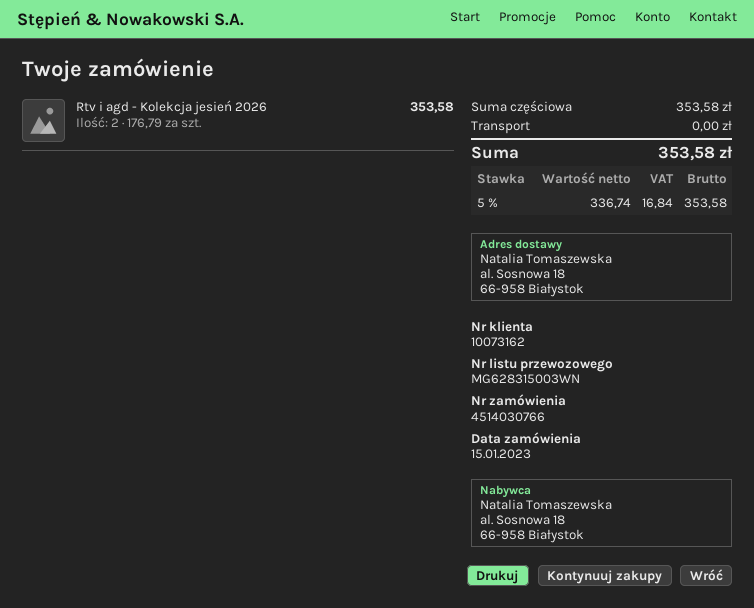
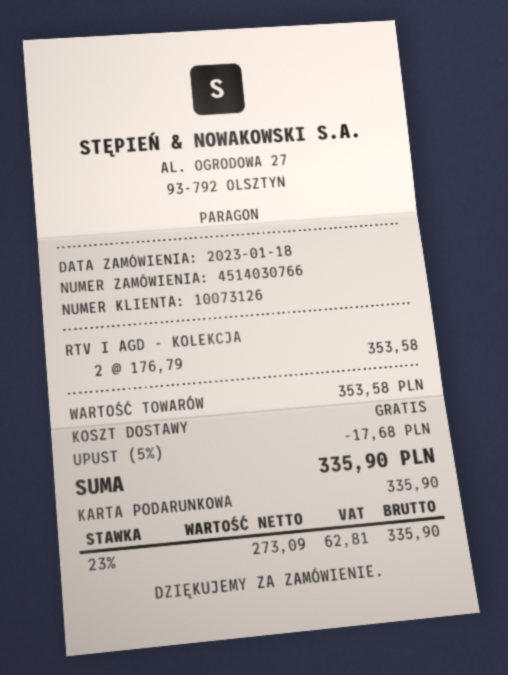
order date: 2023-01-15 -> 2023-01-18
customer number: 10073162 -> 10073126
discount: none -> 5% = 17.68
net: 336.74 -> 273.09
tax: 5% = 16.84 -> 23% = 62.81
total: 353.58 -> 335.90

